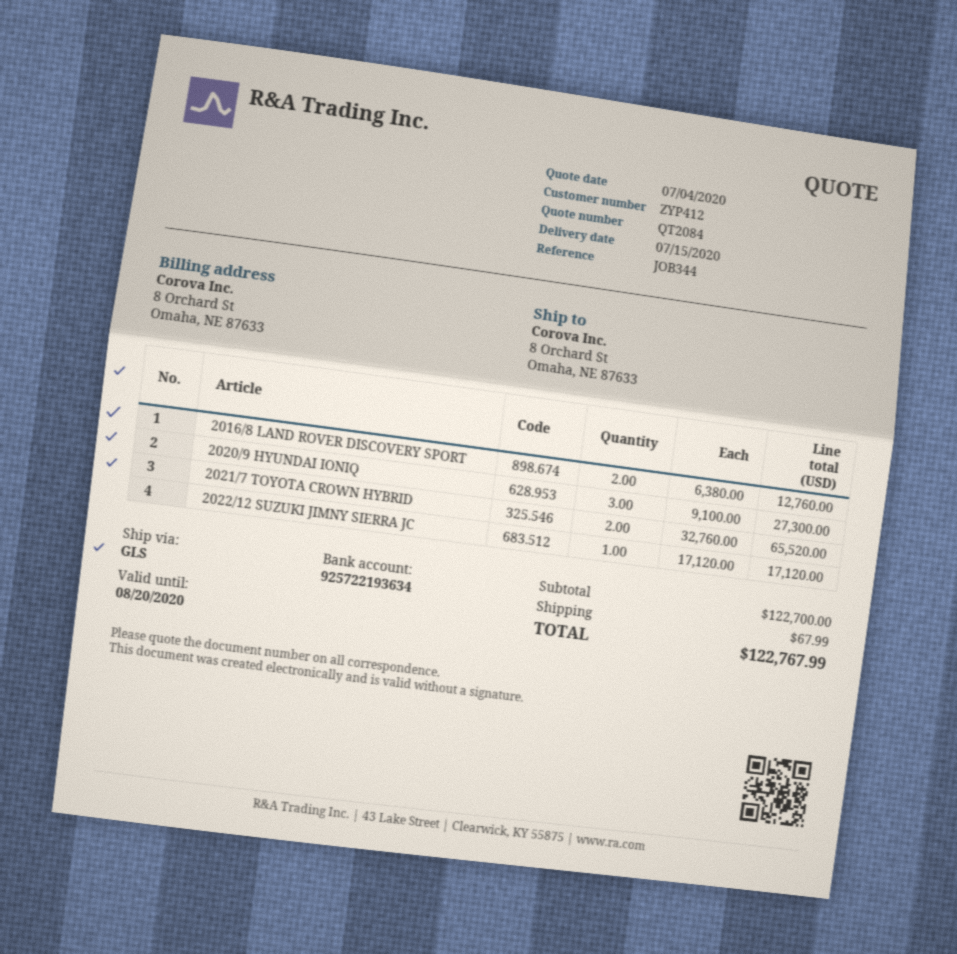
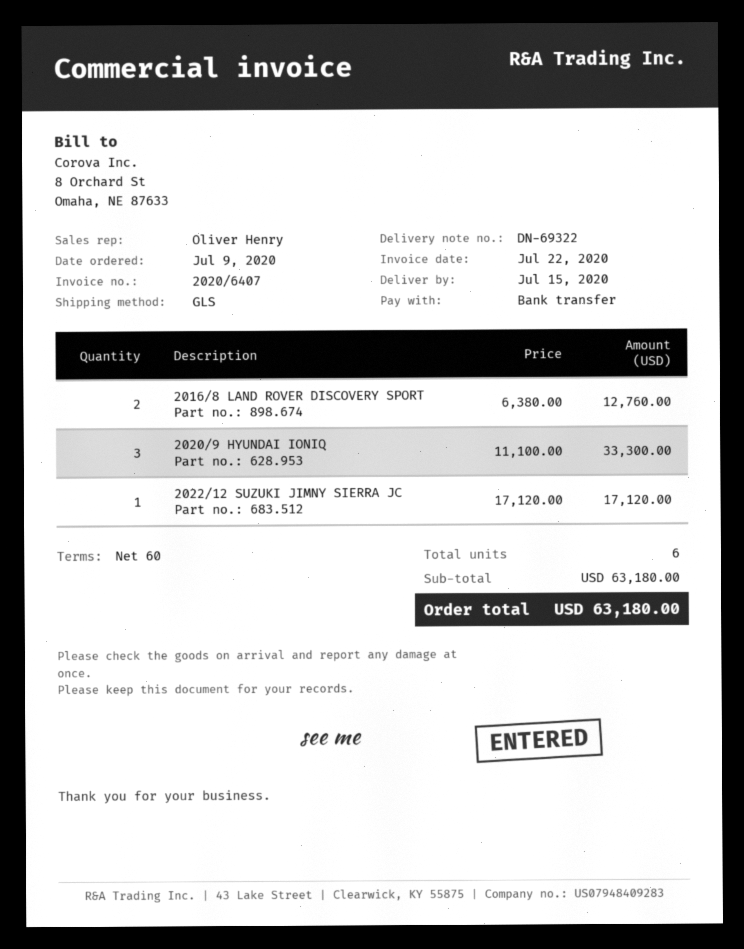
2020/9 HYUNDAI IONIQ: 3 x 9100.00 = 27300.00 -> 3 x 11100.00 = 33300.00
2021/7 TOYOTA CROWN HYBRID: 2 x 32760.00 = 65520.00 -> none
subtotal: 122700.00 -> 63180.00
shipping: 67.99 -> none
total: 122767.99 -> 63180.00

